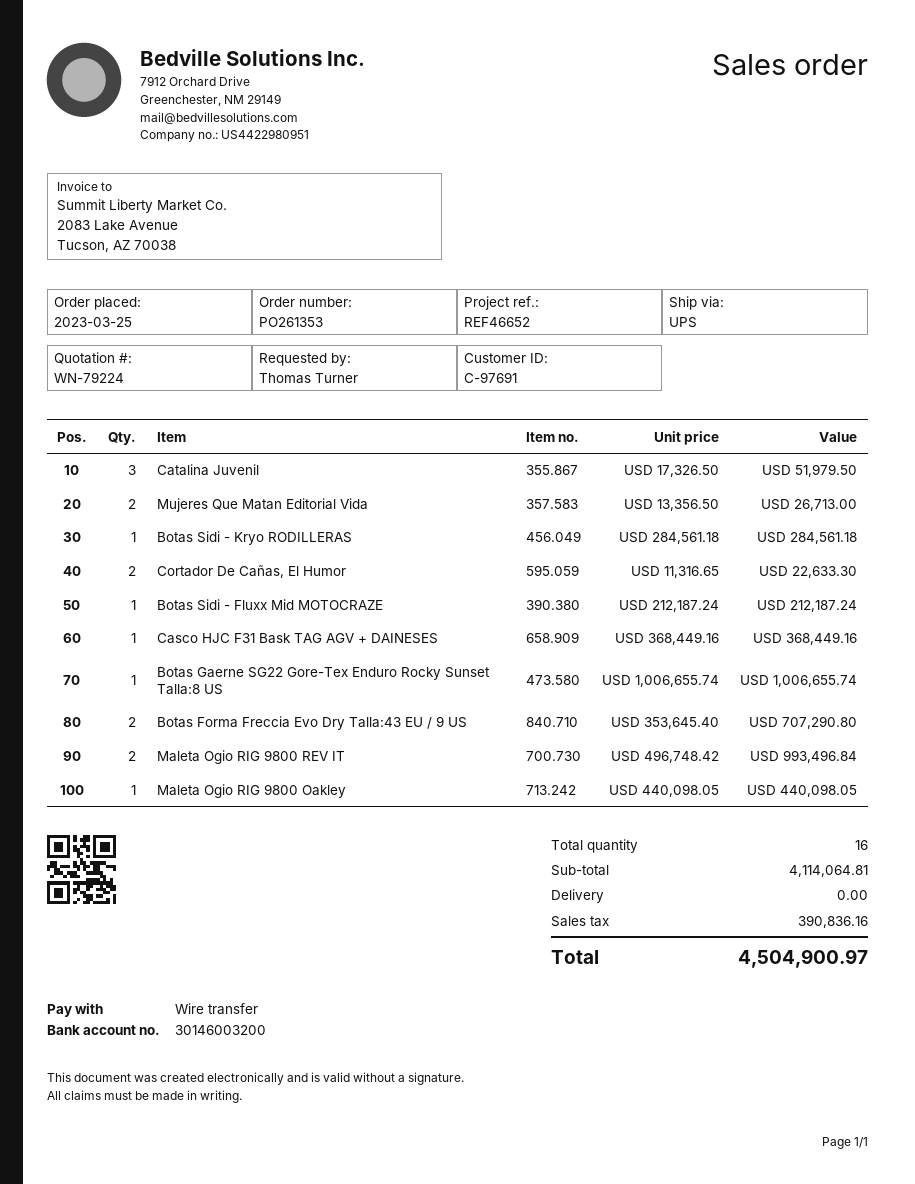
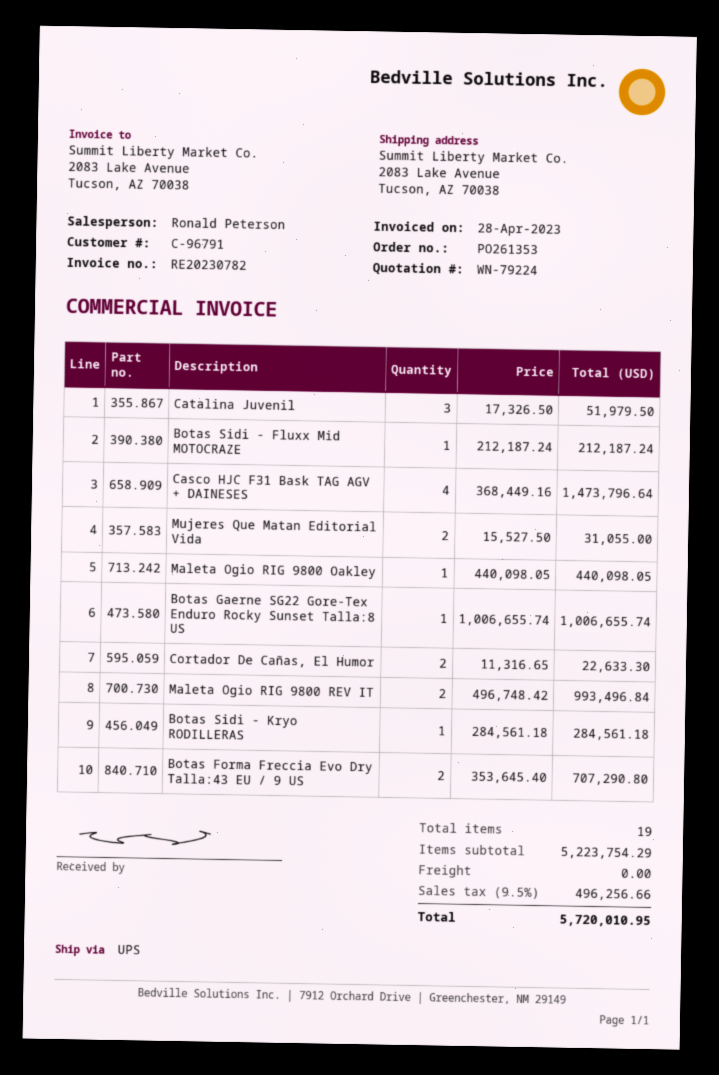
customer number: C-97691 -> C-96791
Mujeres Que Matan Editorial Vida: 2 x 13356.50 = 26713.00 -> 2 x 15527.50 = 31055.00
Casco HJC F31 Bask TAG AGV + DAINESES: 1 x 368449.16 = 368449.16 -> 4 x 368449.16 = 1473796.64
total quantity: 16 -> 19
subtotal: 4114064.81 -> 5223754.29
tax: 390836.16 -> 496256.66
total: 4504900.97 -> 5720010.95

